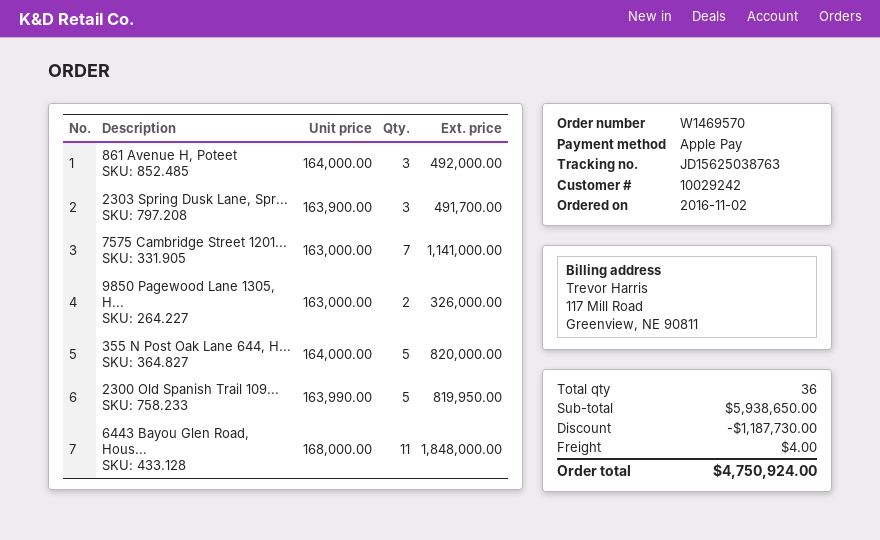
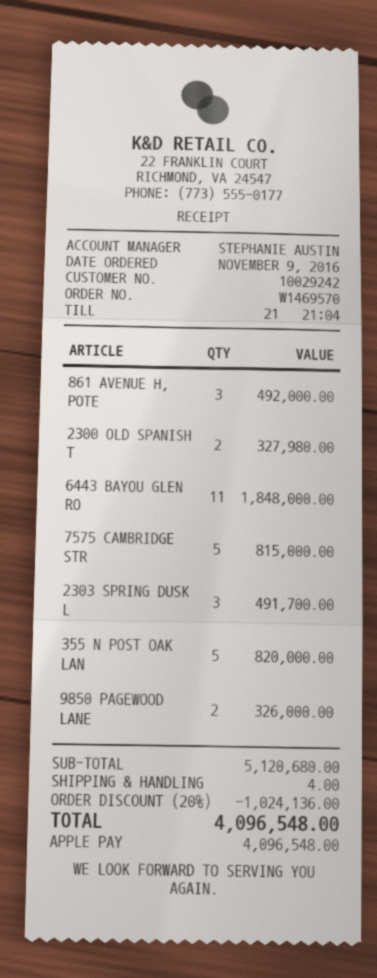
order date: 2016-11-02 -> 2016-11-09
7575 Cambridge Street 1201...: 7 for 1141000.00 -> 5 for 815000.00
2300 Old Spanish Trail 109...: 5 for 819950.00 -> 2 for 327980.00
subtotal: 5938650.00 -> 5120680.00
discount: 1187730.00 -> 1024136.00
total: 4750924.00 -> 4096548.00

